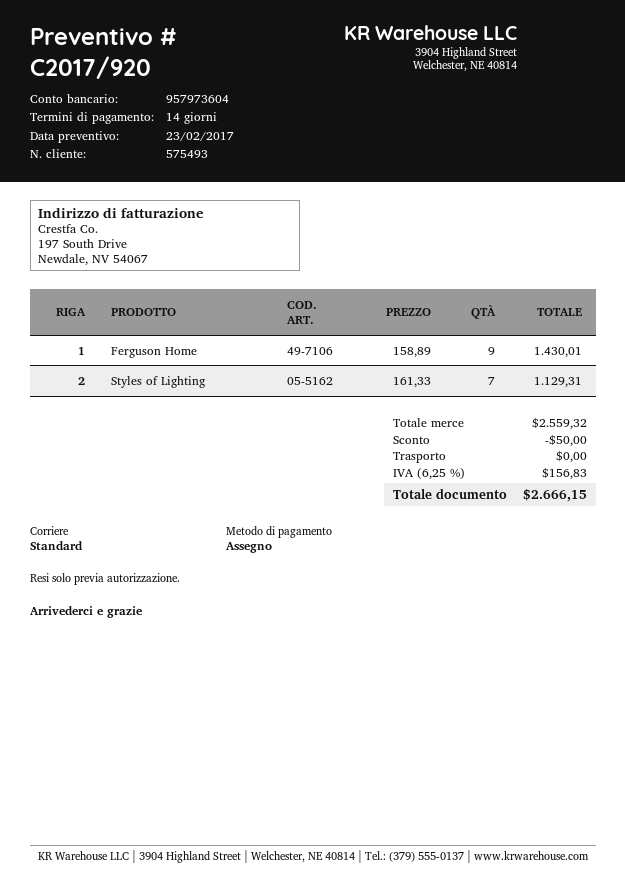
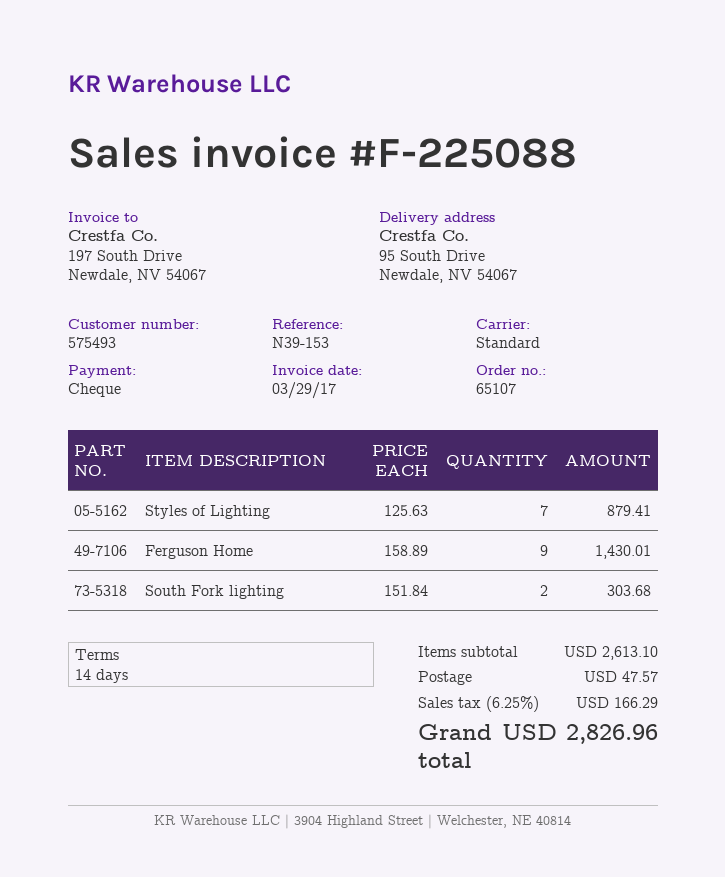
Styles of Lighting: 7 x 161.33 = 1129.31 -> 7 x 125.63 = 879.41
South Fork lighting: none -> 2 x 151.84 = 303.68
subtotal: 2559.32 -> 2613.10
discount: 50.00 -> none
shipping: 0.00 -> 47.57
tax: 6.25% = 156.83 -> 6.25% = 166.29
total: 2666.15 -> 2826.96

